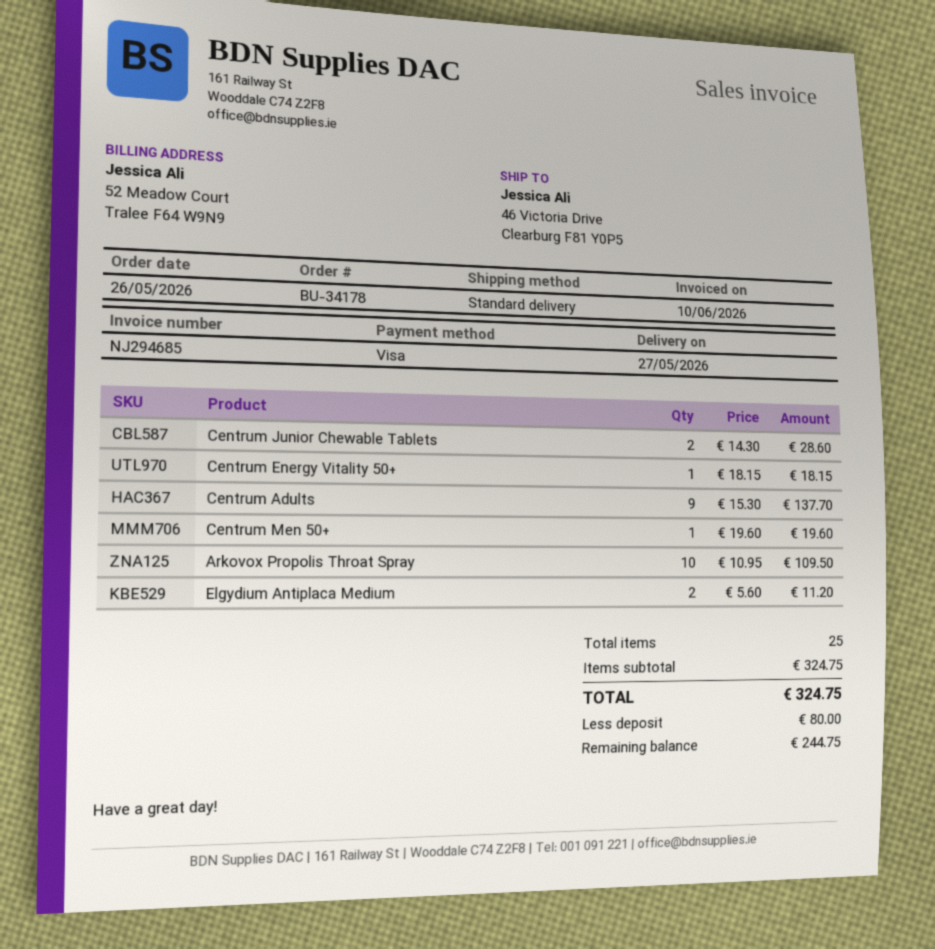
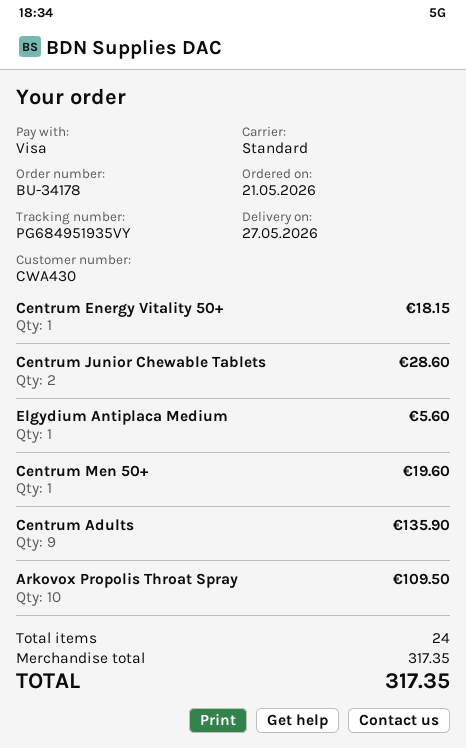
order date: 2026-05-26 -> 2026-05-21
Centrum Adults: 9 for 137.70 -> 9 for 135.90
Elgydium Antiplaca Medium: 2 for 11.20 -> 1 for 5.60
total quantity: 25 -> 24
subtotal: 324.75 -> 317.35
total: 324.75 -> 317.35

